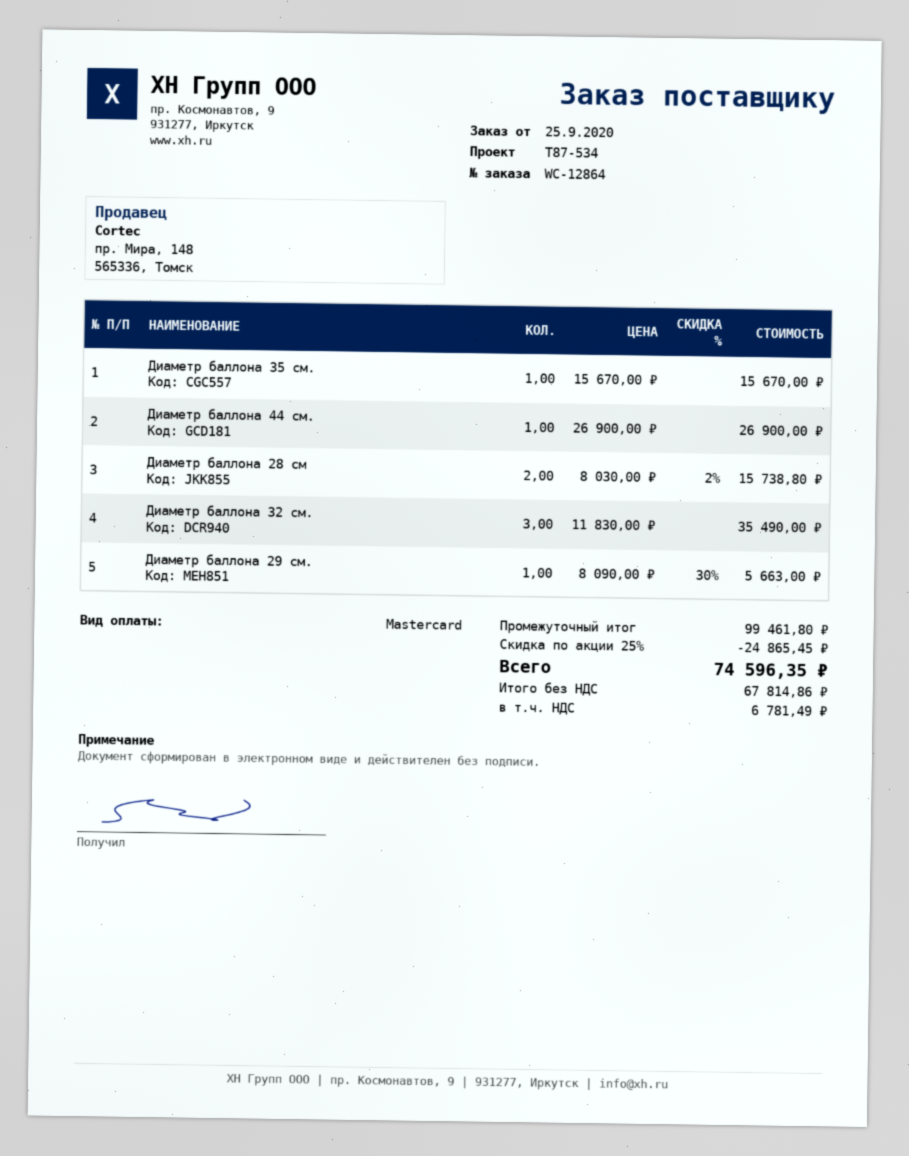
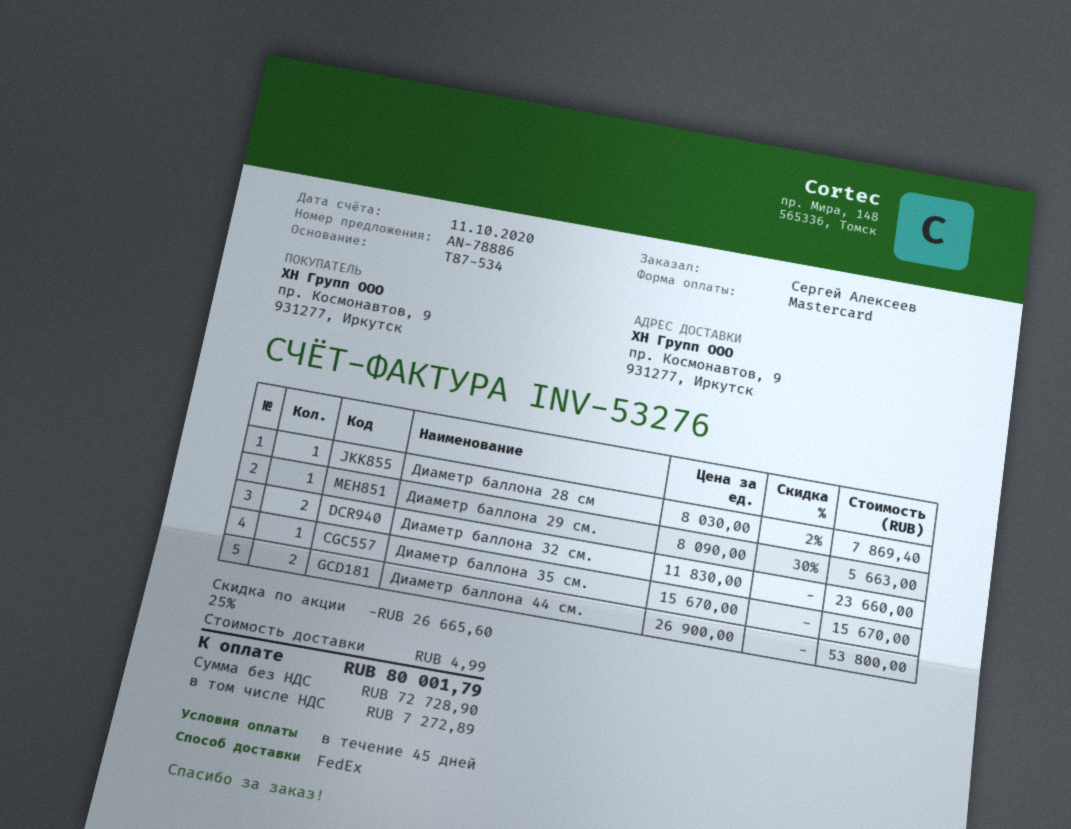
Диаметр баллона 44 см.: 1 x 26900.00 = 26900.00 -> 2 x 26900.00 = 53800.00
Диаметр баллона 28 см: 2 x 8030.00 - 2% = 15738.80 -> 1 x 8030.00 - 2% = 7869.40
Диаметр баллона 32 см.: 3 x 11830.00 = 35490.00 -> 2 x 11830.00 = 23660.00
discount: 25% = 24865.45 -> 25% = 26665.60
shipping: none -> 4.99
net: 67814.86 -> 72728.90
tax: 6781.49 -> 7272.89
total: 74596.35 -> 80001.79

